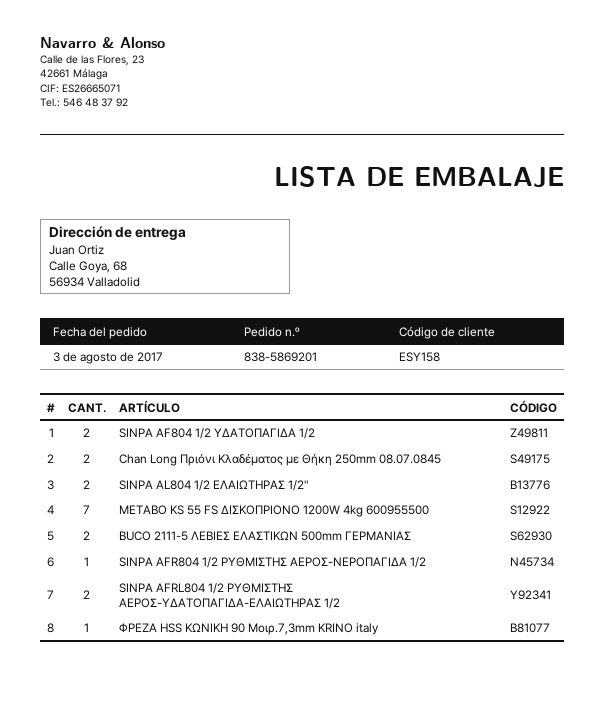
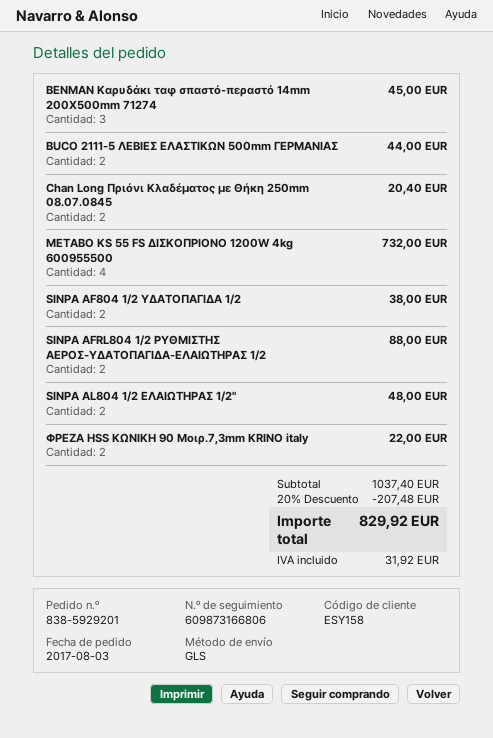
order number: 838-5869201 -> 838-5929201
METABO KS 55 FS ΔΙΣΚΟΠΡΙΟΝΟ 1200W 4kg 600955500: 7 -> 4
SINPA AFR804 1/2 ΡΥΘΜΙΣΤΗΣ ΑΕΡΟΣ-ΝΕΡΟΠΑΓΙΔΑ 1/2: 1 -> none
ΦΡΕΖΑ HSS ΚΩΝΙΚΗ 90 Μοιρ.7,3mm KRINO italy: 1 -> 2
BENMAN Καρυδάκι ταφ σπαστό-περαστό 14mm 200X500mm 71274: none -> 3

